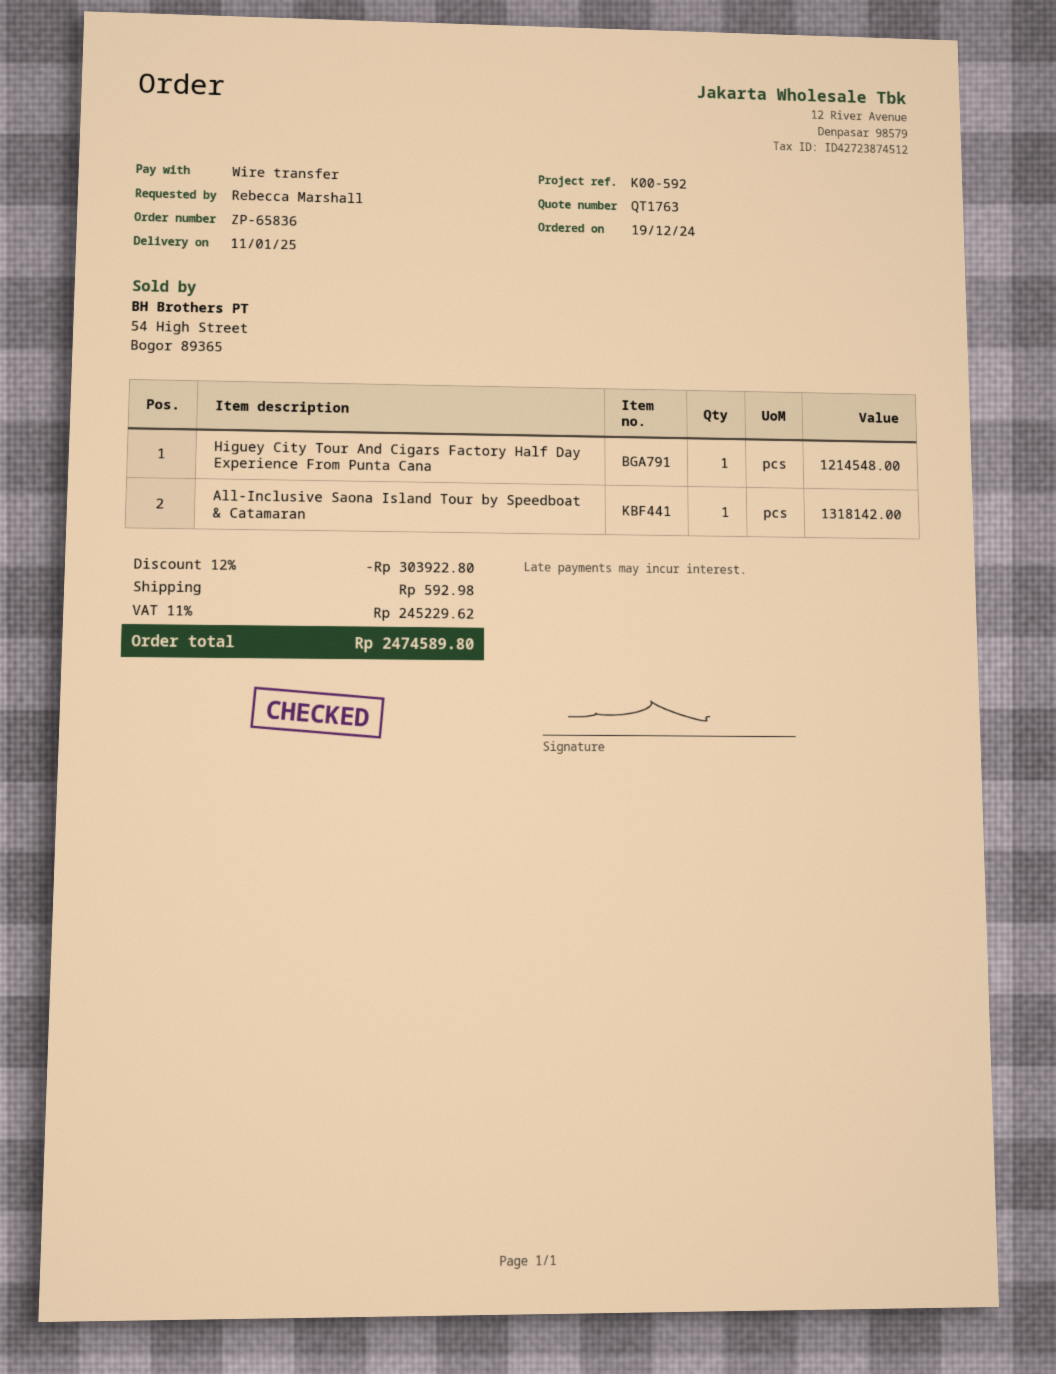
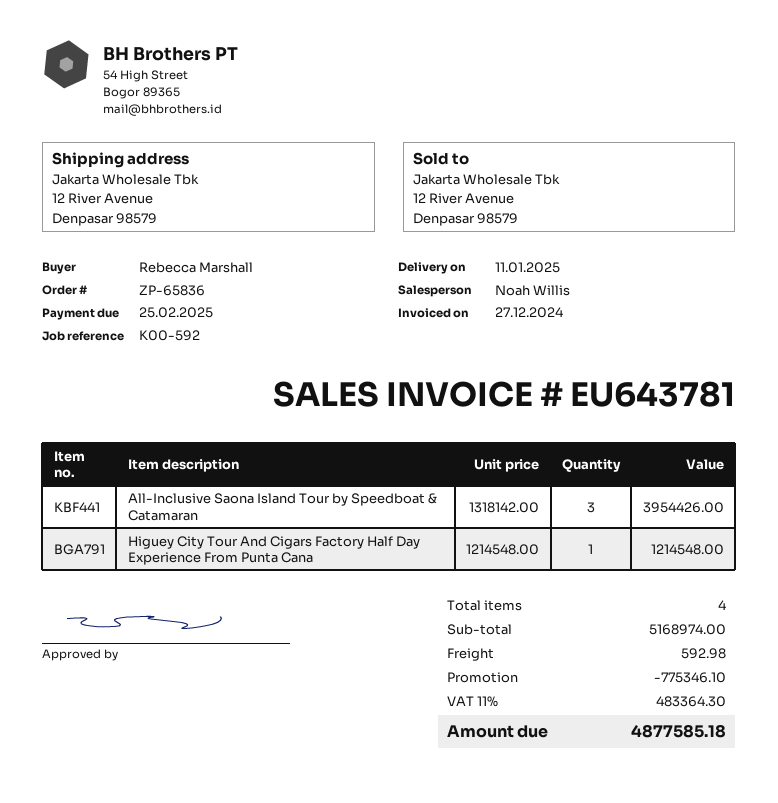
All-Inclusive Saona Island Tour by Speedboat & Catamaran: 1 for 1318142.00 -> 3 for 3954426.00
discount: 303922.80 -> 775346.10
tax: 11% = 245229.62 -> 11% = 483364.30
total: 2474589.80 -> 4877585.18

